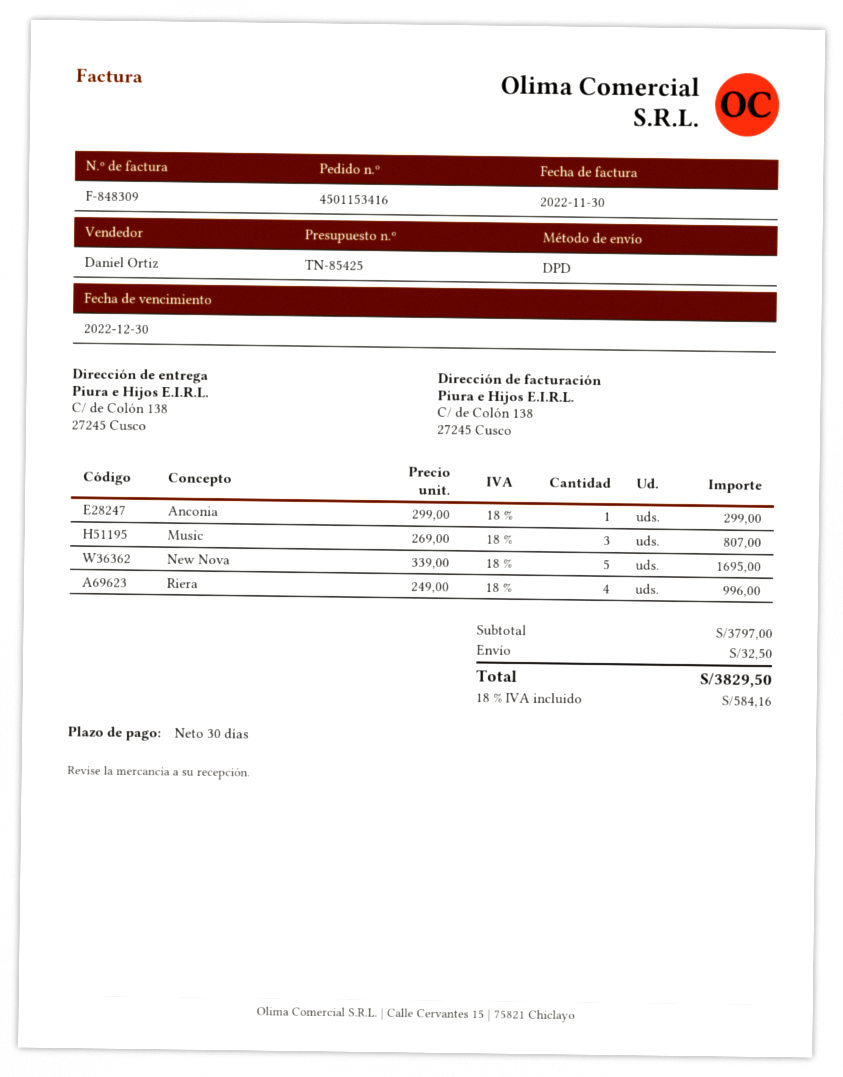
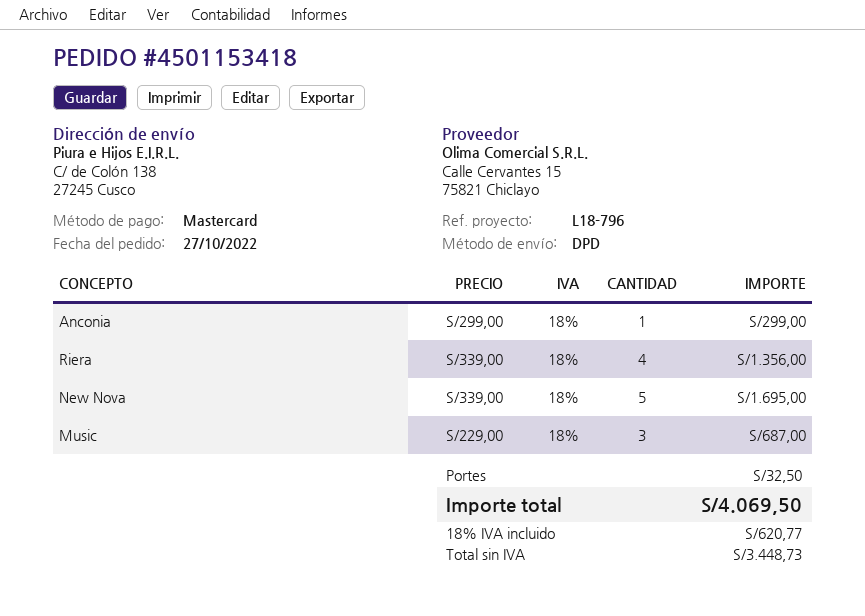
order number: 4501153416 -> 4501153418
Music: 3 x 269.00 = 807.00 -> 3 x 229.00 = 687.00
Riera: 4 x 249.00 = 996.00 -> 4 x 339.00 = 1356.00
tax: 18% = 584.16 -> 18% = 620.77
total: 3829.50 -> 4069.50

